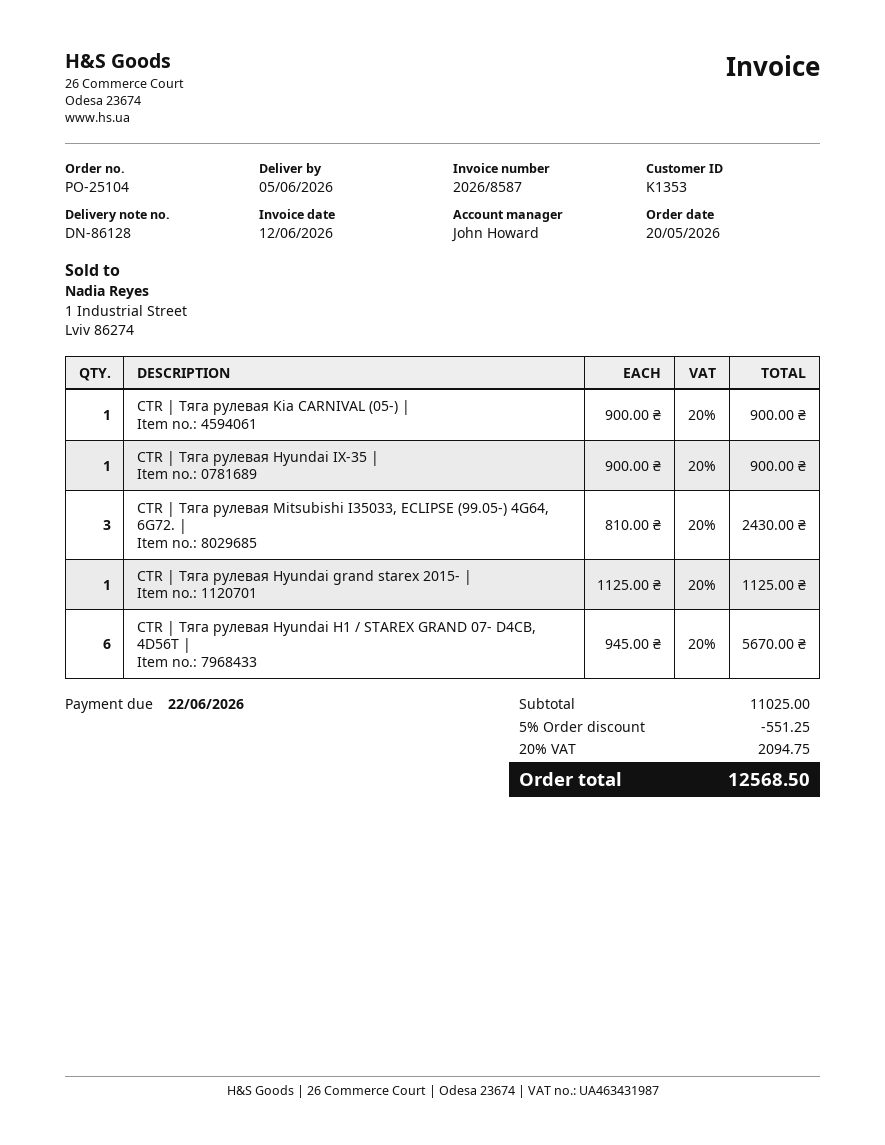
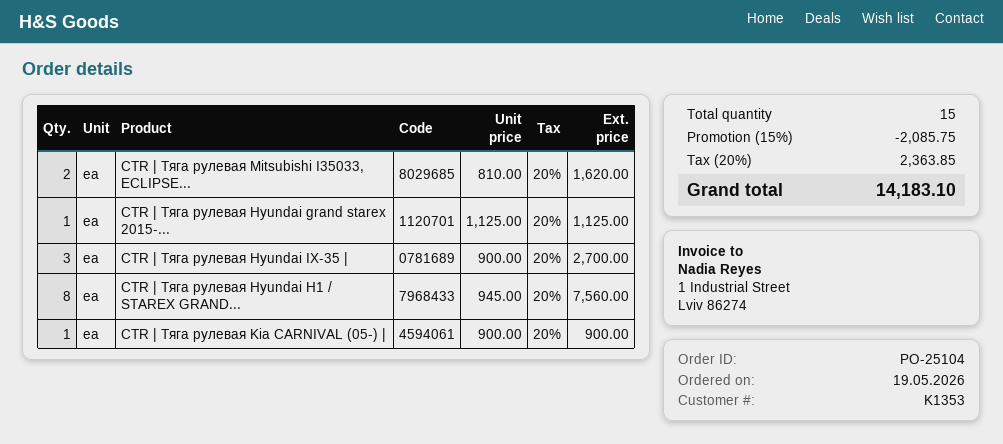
order date: 2026-05-20 -> 2026-05-19
CTR | Тяга рулевая Hyundai IX-35 |: 1 x 900.00 = 900.00 -> 3 x 900.00 = 2700.00
CTR | Тяга рулевая Mitsubishi I35033, ECLIPSE (99.05-) 4G64, 6G72. |: 3 x 810.00 = 2430.00 -> 2 x 810.00 = 1620.00
CTR | Тяга рулевая Hyundai H1 / STAREX GRAND 07- D4CB, 4D56T |: 6 x 945.00 = 5670.00 -> 8 x 945.00 = 7560.00
discount: 5% = 551.25 -> 15% = 2085.75
tax: 20% = 2094.75 -> 20% = 2363.85
total: 12568.50 -> 14183.10

